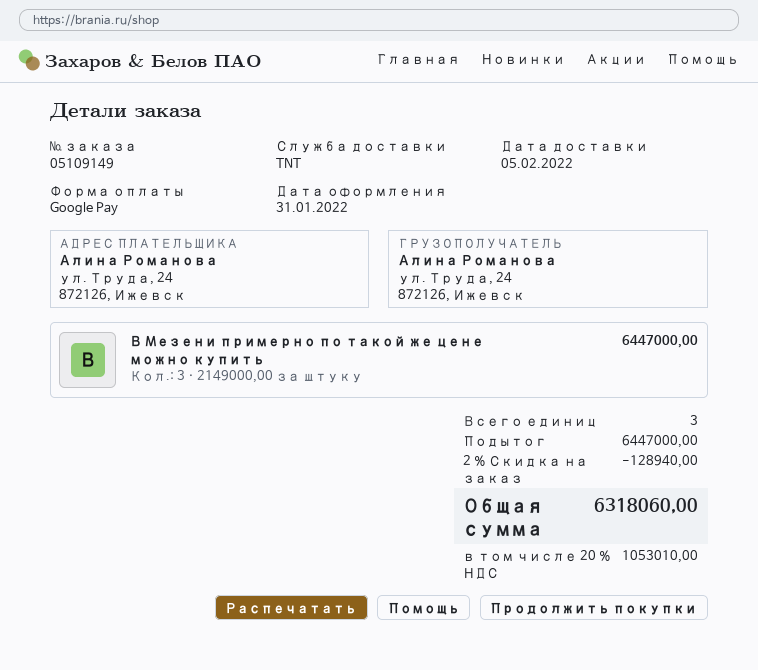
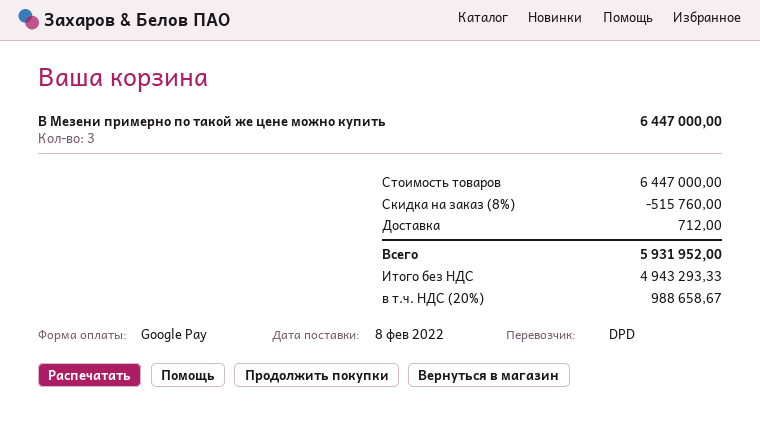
delivery date: 2022-02-05 -> 2022-02-08
shipping method: TNT -> DPD
discount: 2% = 128940.00 -> 8% = 515760.00
shipping: none -> 712.00
tax: 20% = 1053010.00 -> 20% = 988658.67
total: 6318060.00 -> 5931952.00

